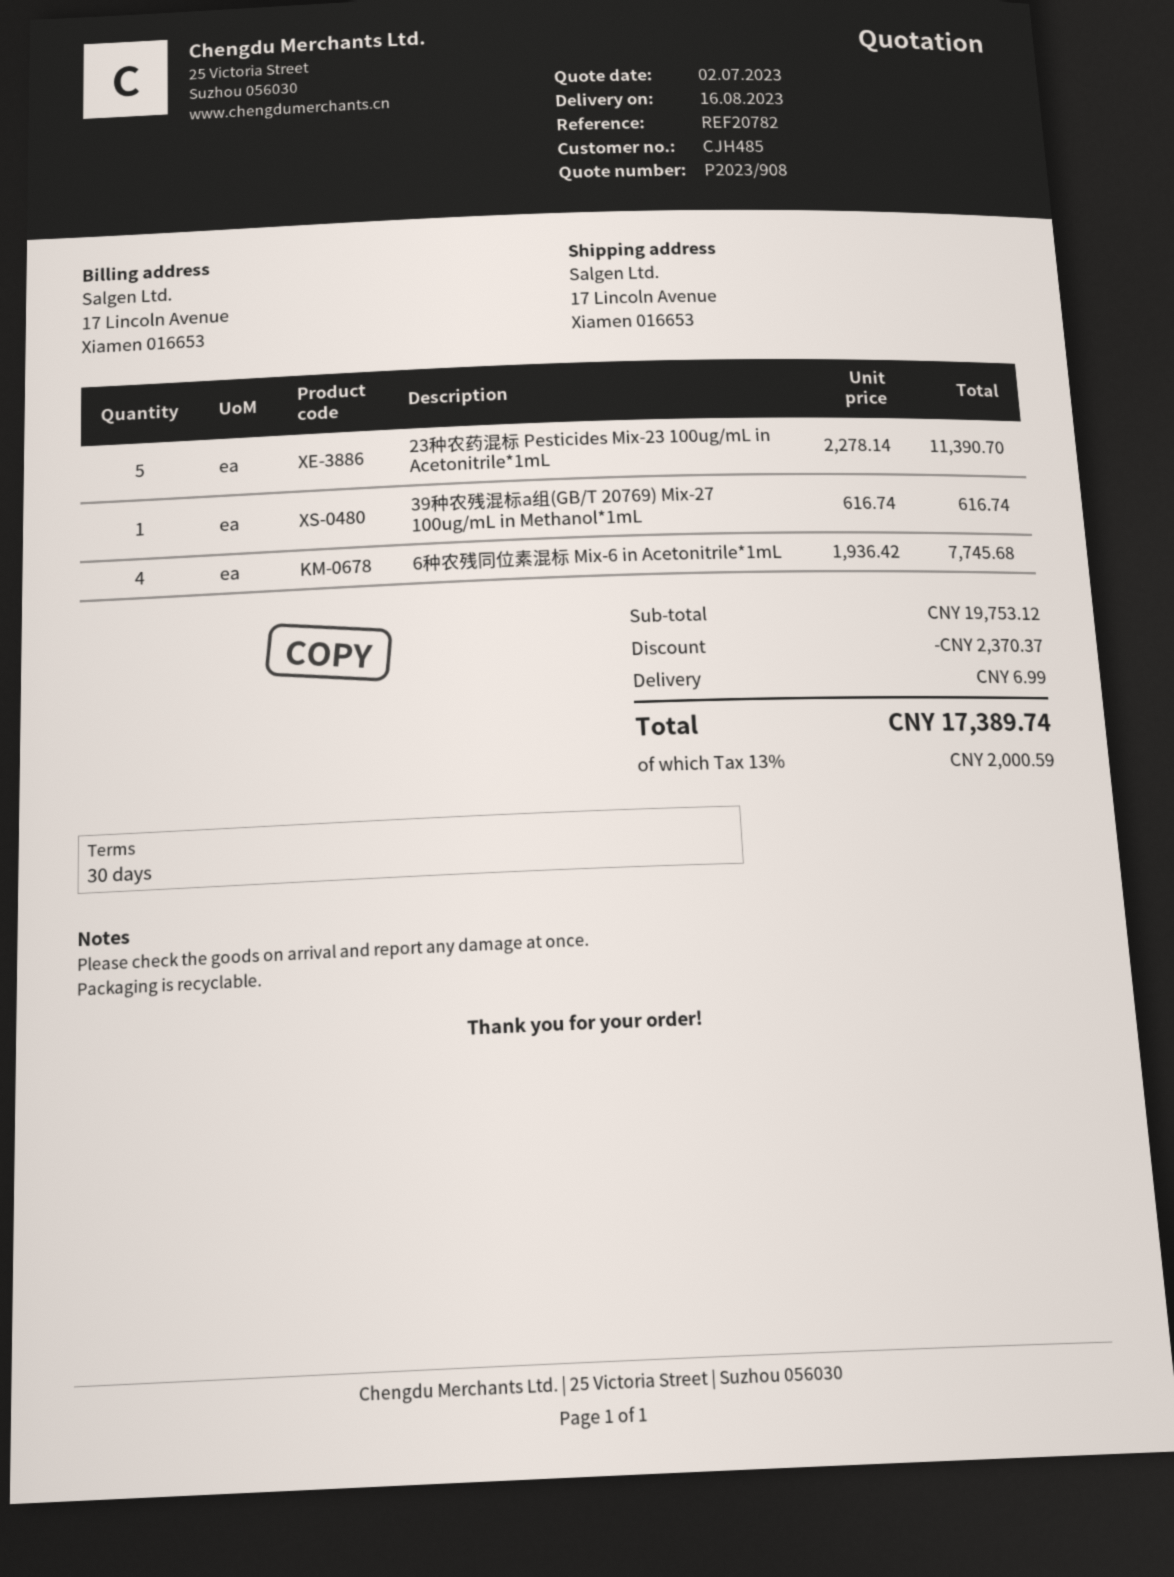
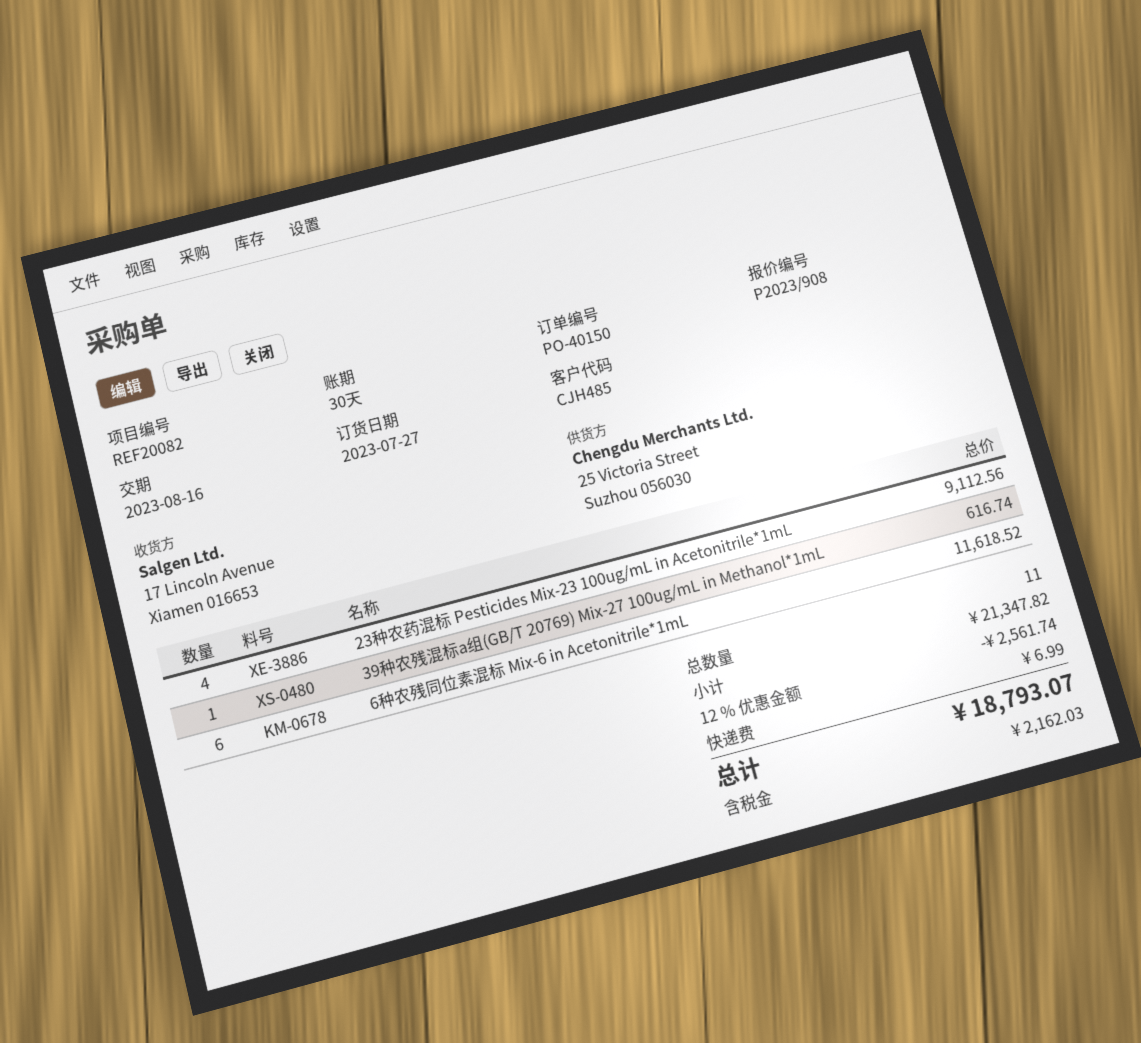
reference: REF20782 -> REF20082
23种农药混标 Pesticides Mix-23 100ug/mL in Acetonitrile*1mL: 5 for 11390.70 -> 4 for 9112.56
6种农残同位素混标 Mix-6 in Acetonitrile*1mL: 4 for 7745.68 -> 6 for 11618.52
subtotal: 19753.12 -> 21347.82
discount: 2370.37 -> 2561.74
tax: 2000.59 -> 2162.03
total: 17389.74 -> 18793.07

